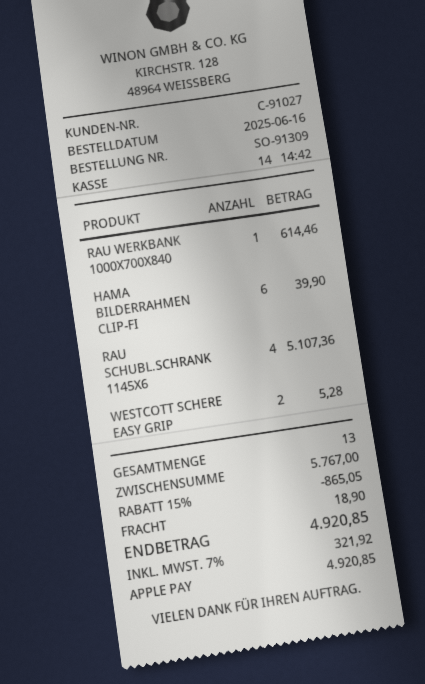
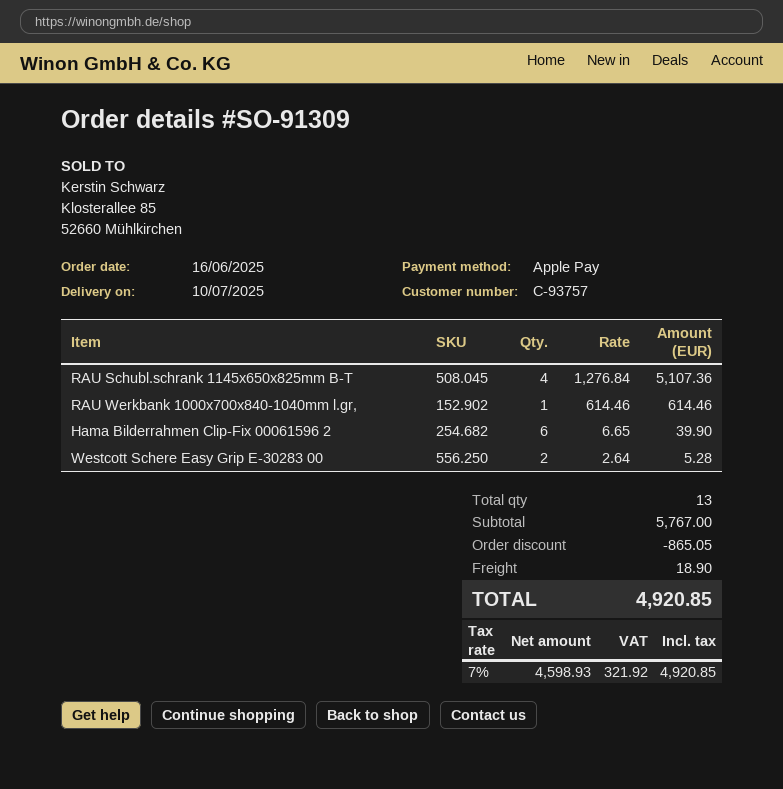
customer number: C-91027 -> C-93757

